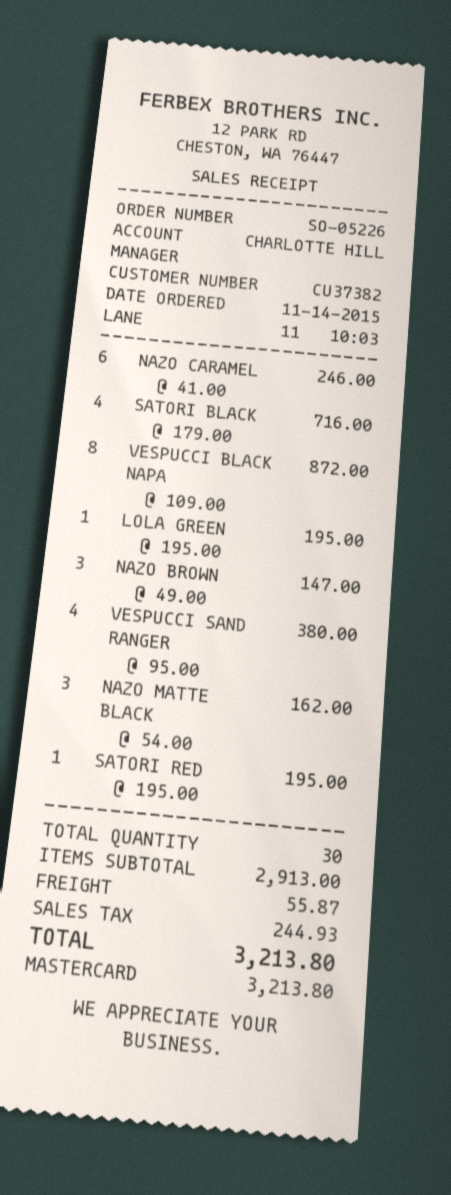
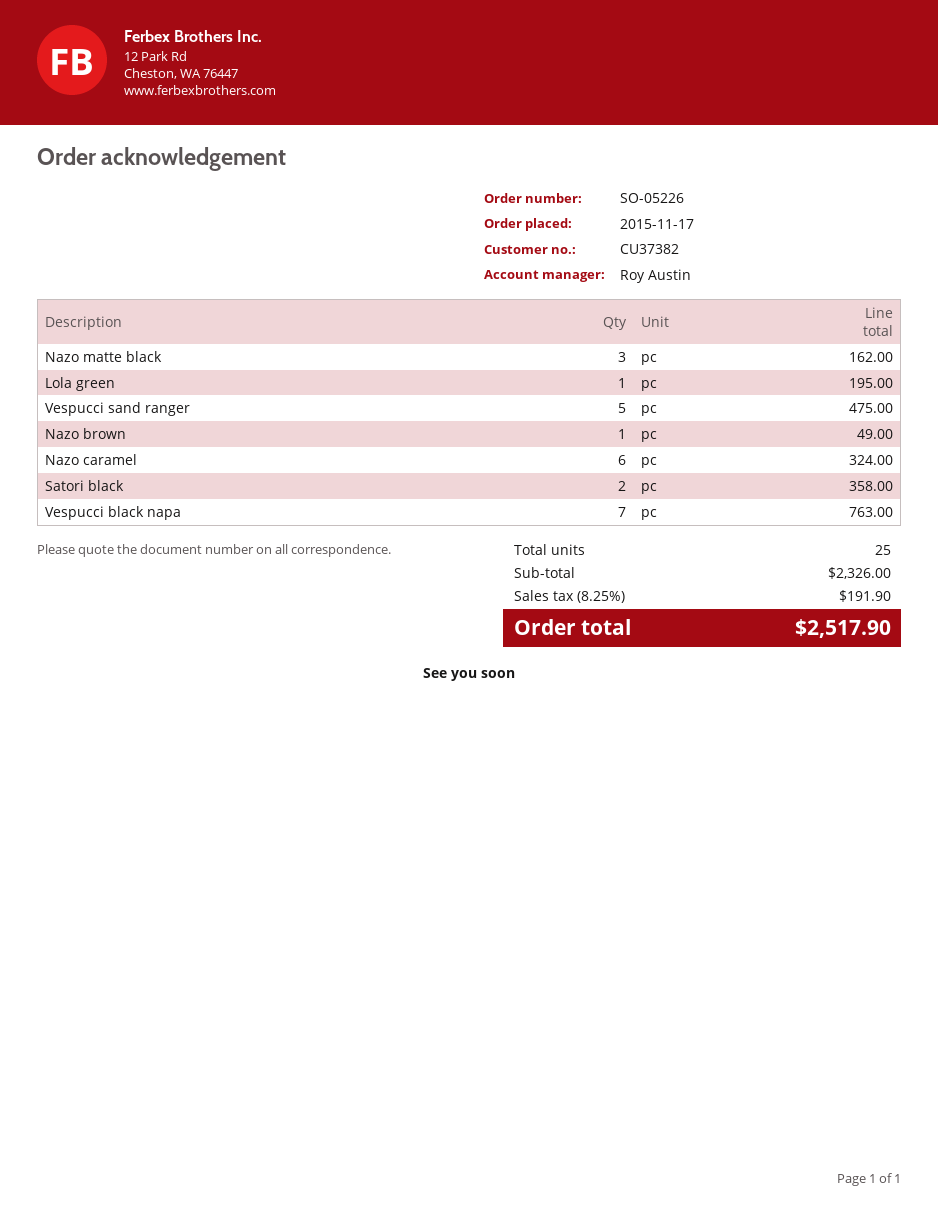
order date: 2015-11-14 -> 2015-11-17
sales rep: CHARLOTTE HILL -> Roy Austin
NAZO CARAMEL: 6 for 246.00 -> 6 for 324.00
SATORI BLACK: 4 for 716.00 -> 2 for 358.00
VESPUCCI BLACK NAPA: 8 for 872.00 -> 7 for 763.00
NAZO BROWN: 3 for 147.00 -> 1 for 49.00
VESPUCCI SAND RANGER: 4 for 380.00 -> 5 for 475.00
SATORI RED: 1 for 195.00 -> none
total quantity: 30 -> 25
subtotal: 2913.00 -> 2326.00
shipping: 55.87 -> none
tax: 244.93 -> 191.90
total: 3213.80 -> 2517.90

